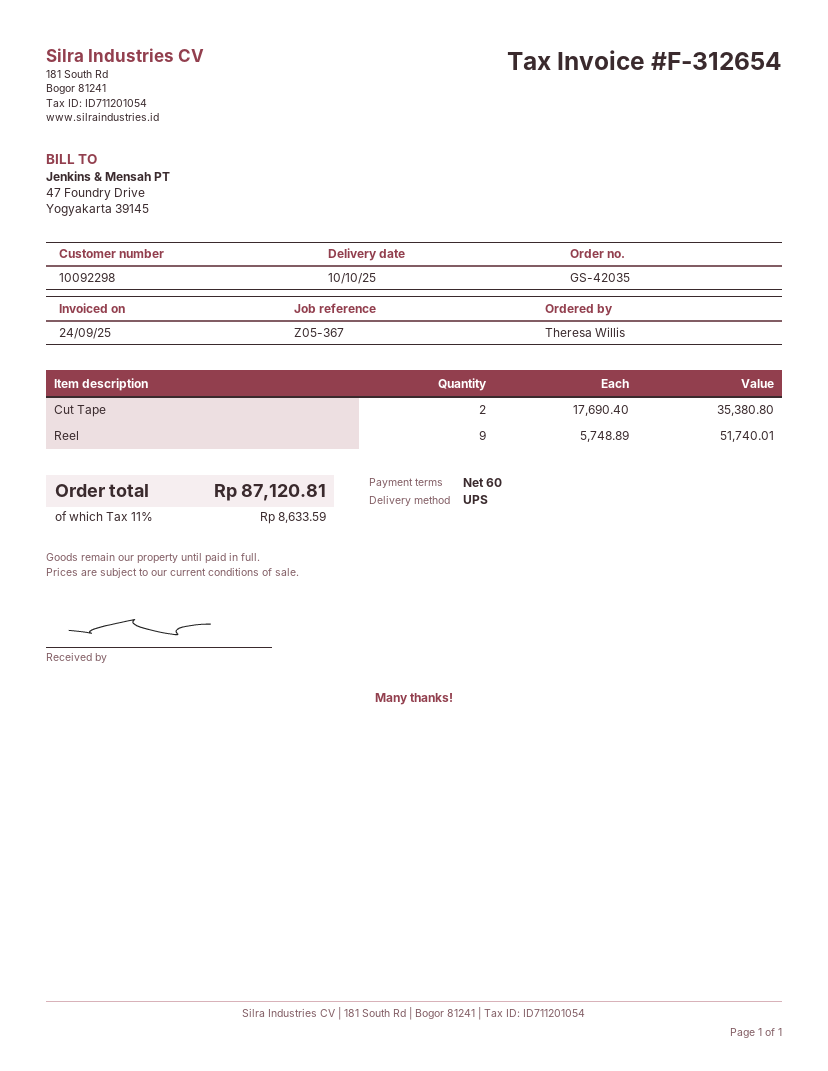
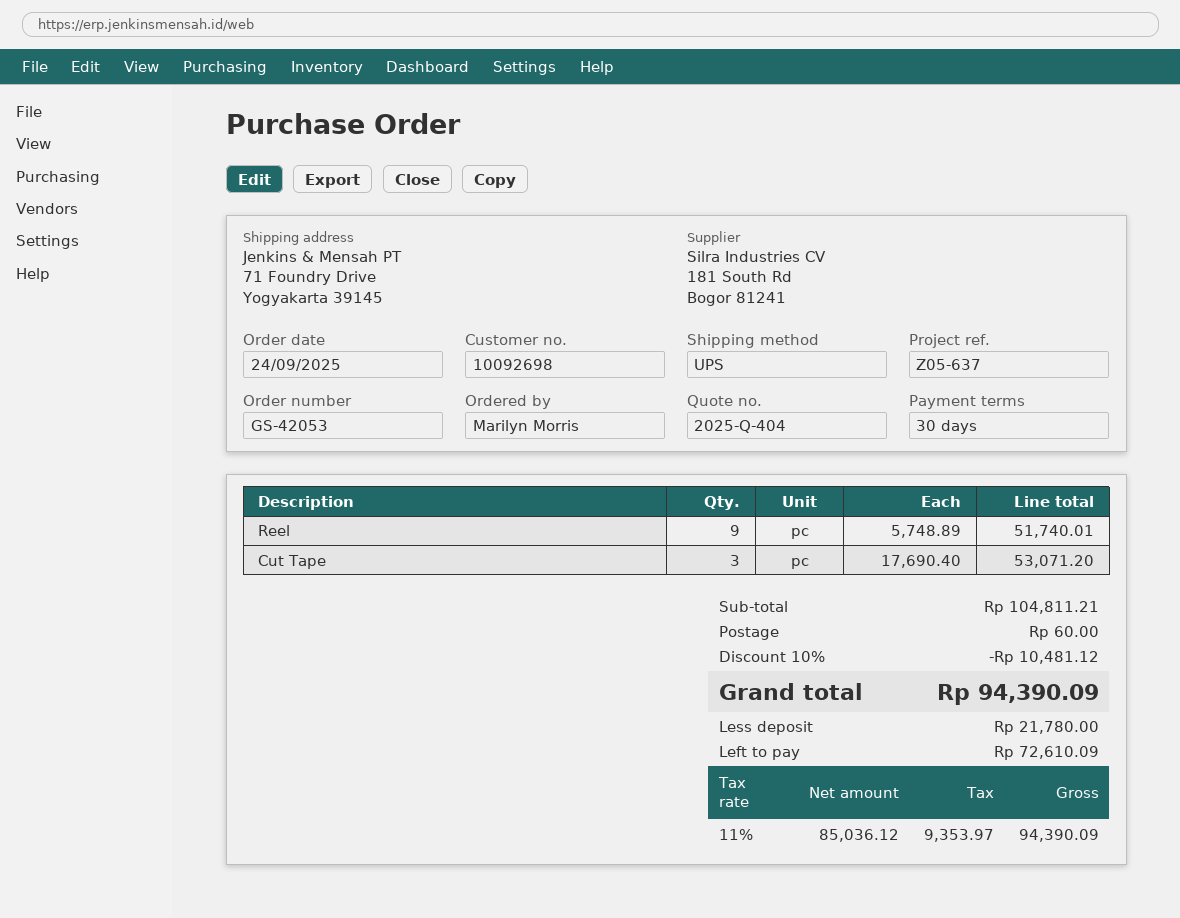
order number: GS-42035 -> GS-42053
payment terms: 60 days -> 30 days
customer number: 10092298 -> 10092698
reference: Z05-367 -> Z05-637
ordered by: Theresa Willis -> Marilyn Morris
Cut Tape: 2 x 17690.40 = 35380.80 -> 3 x 17690.40 = 53071.20
discount: none -> 10% = 10481.12
shipping: none -> 60.00
tax: 11% = 8633.59 -> 11% = 9353.97
total: 87120.81 -> 94390.09

